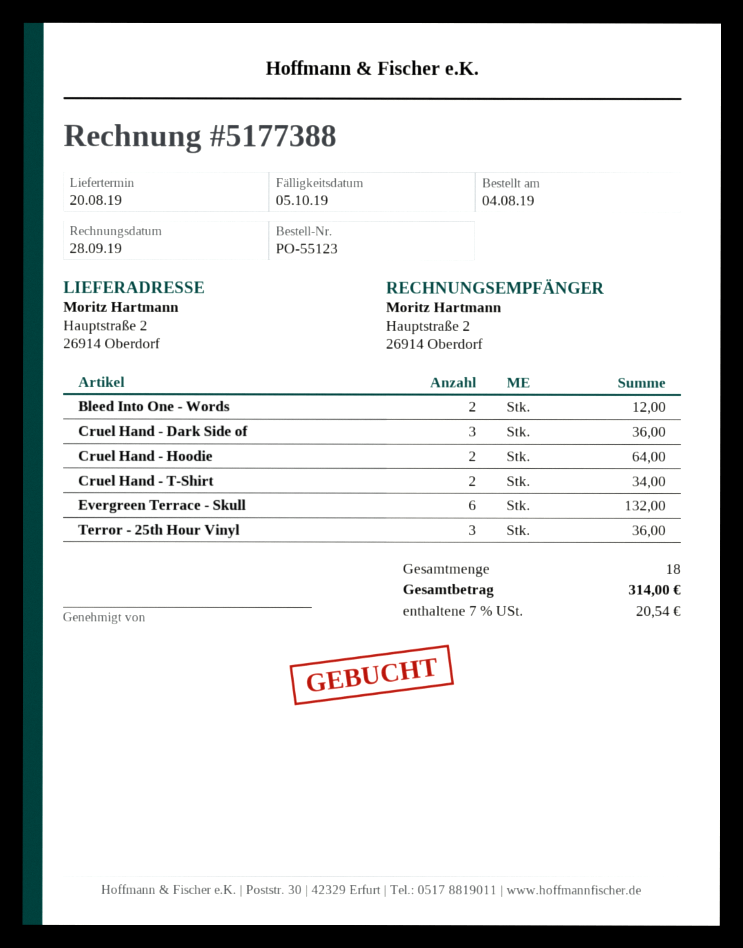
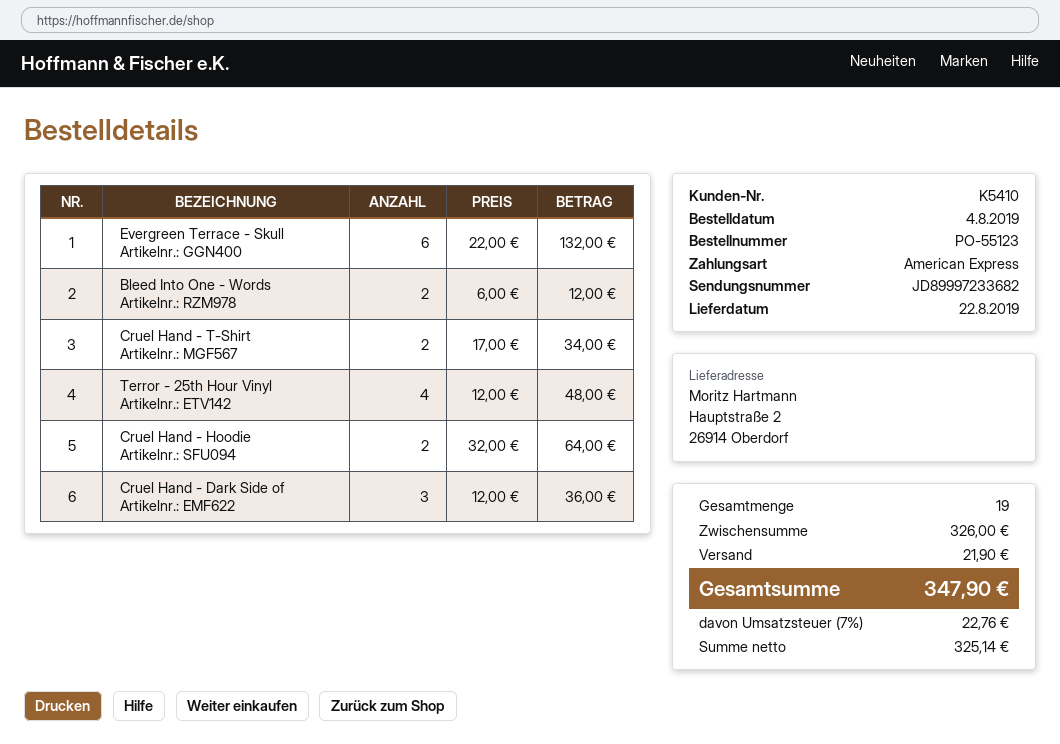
delivery date: 2019-08-20 -> 2019-08-22
Terror - 25th Hour Vinyl: 3 for 36.00 -> 4 for 48.00
total quantity: 18 -> 19
shipping: none -> 21.90
tax: 7% = 20.54 -> 7% = 22.76
total: 314.00 -> 347.90

